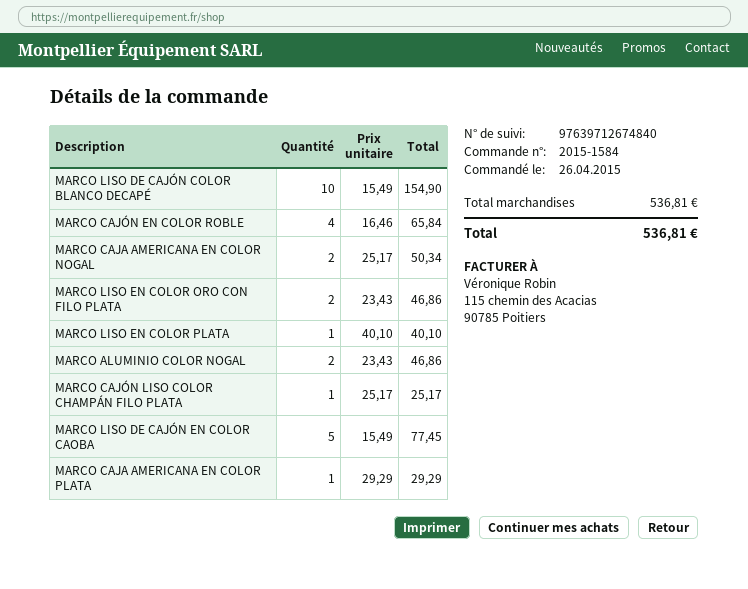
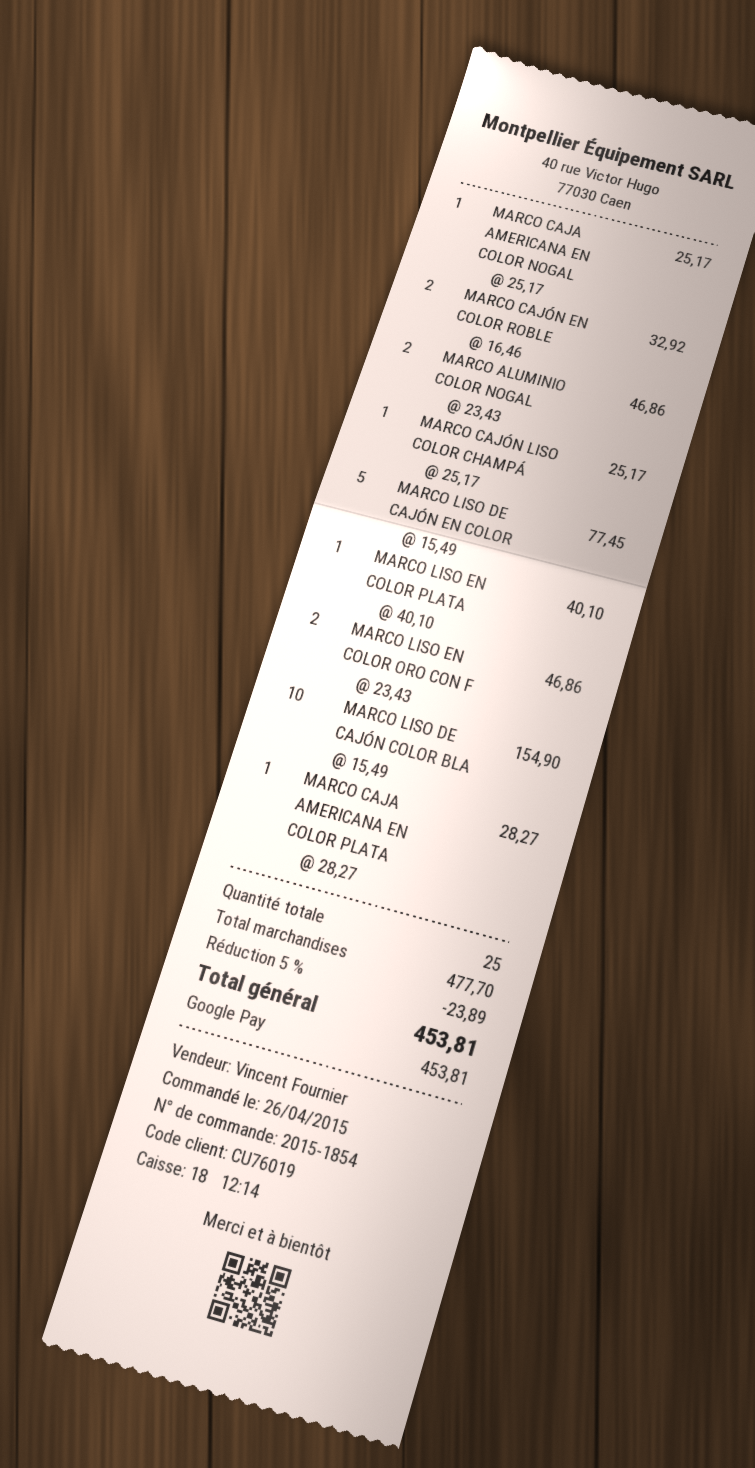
order number: 2015-1584 -> 2015-1854
MARCO CAJÓN EN COLOR ROBLE: 4 x 16.46 = 65.84 -> 2 x 16.46 = 32.92
MARCO CAJA AMERICANA EN COLOR NOGAL: 2 x 25.17 = 50.34 -> 1 x 25.17 = 25.17
MARCO CAJA AMERICANA EN COLOR PLATA: 1 x 29.29 = 29.29 -> 1 x 28.27 = 28.27
subtotal: 536.81 -> 477.70
discount: none -> 5% = 23.89
total: 536.81 -> 453.81

